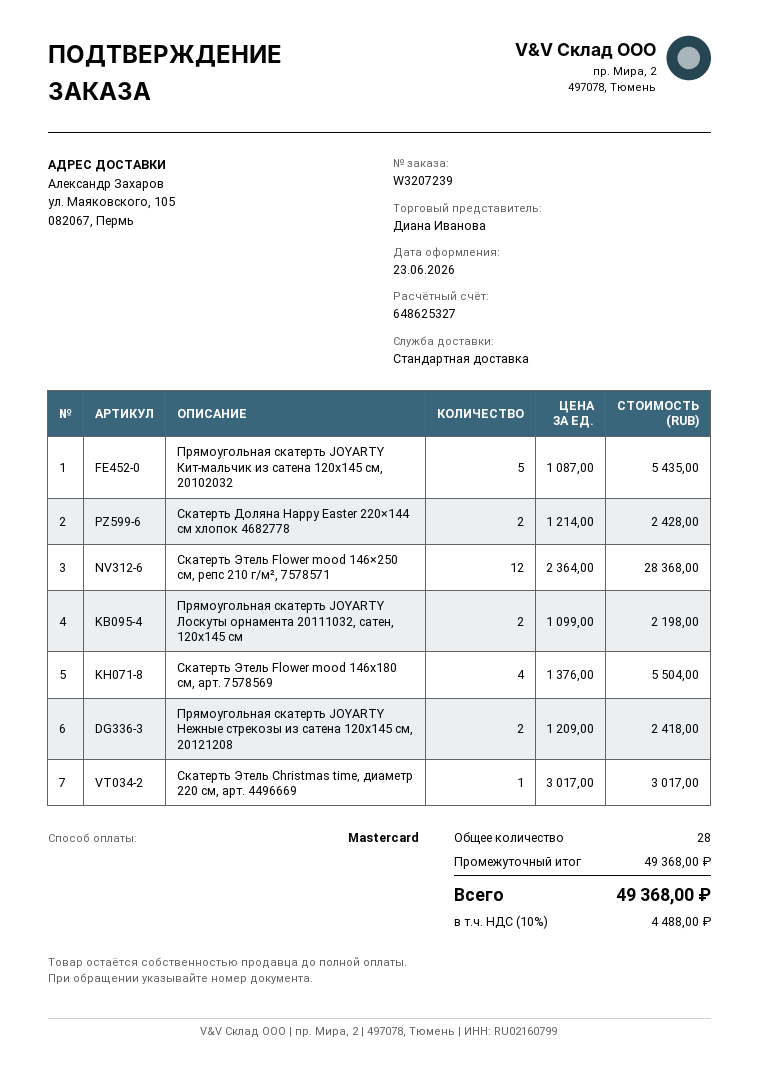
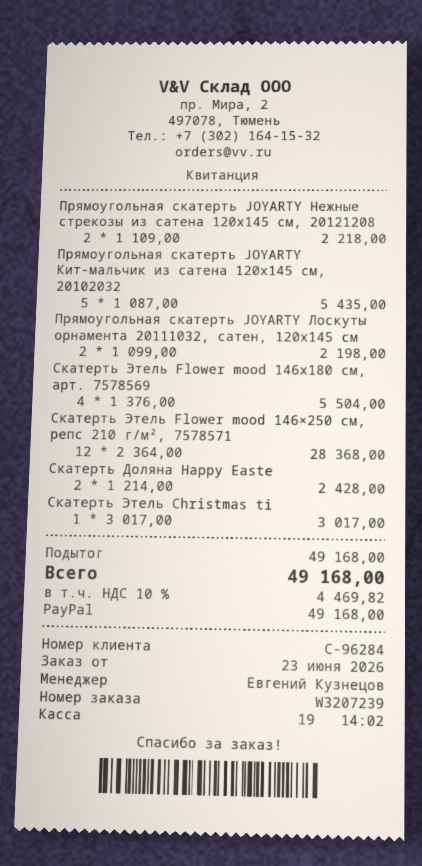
sales rep: Диана Иванова -> Евгений Кузнецов
payment method: Mastercard -> PayPal
Прямоугольная скатерть JOYARTY Нежные стрекозы из сатена 120x145 см, 20121208: 2 x 1209.00 = 2418.00 -> 2 x 1109.00 = 2218.00
subtotal: 49368.00 -> 49168.00
tax: 10% = 4488.00 -> 10% = 4469.82
total: 49368.00 -> 49168.00

